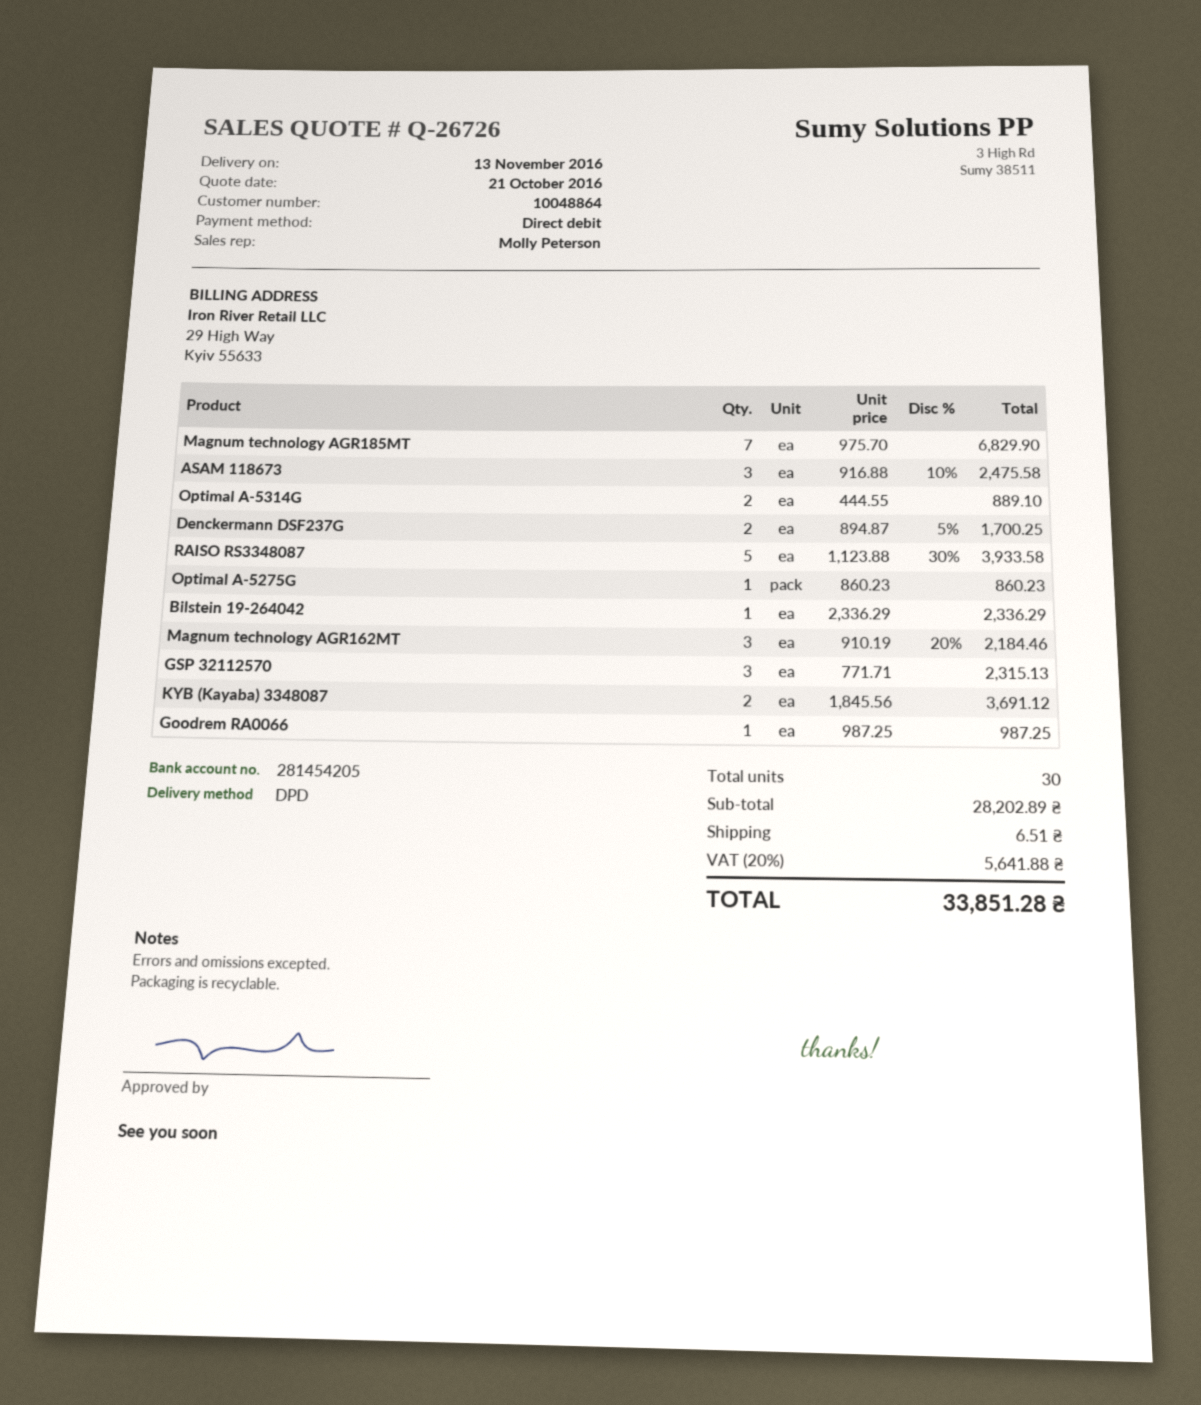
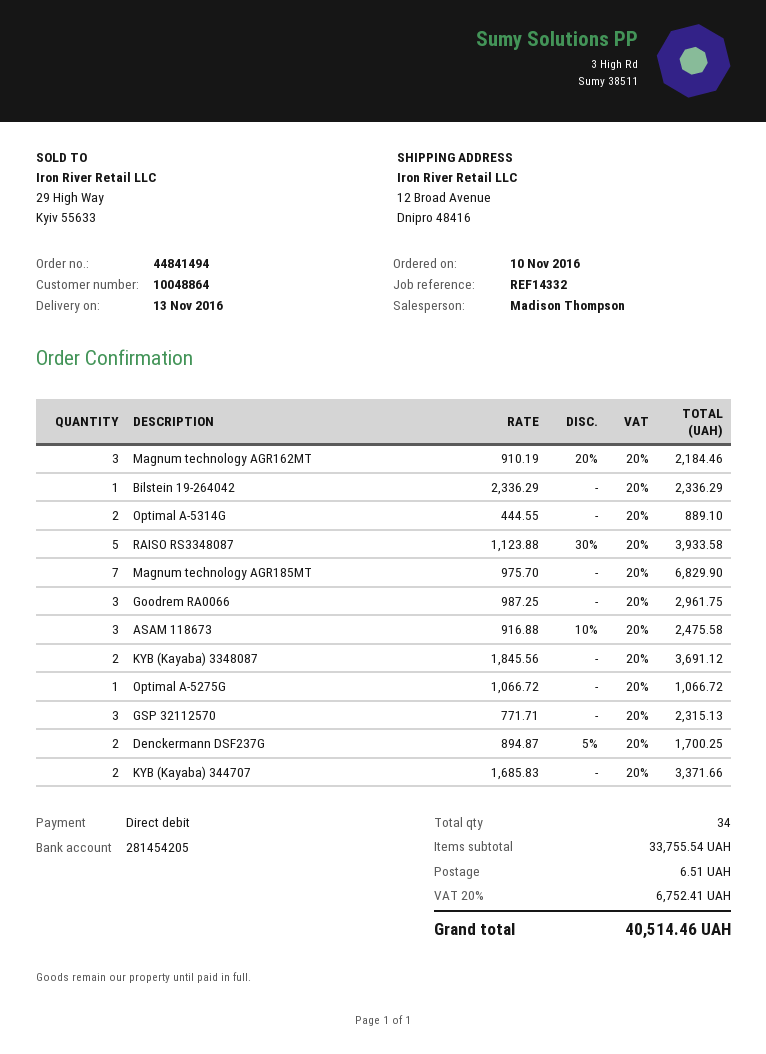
sales rep: Molly Peterson -> Madison Thompson
Optimal A-5275G: 1 x 860.23 = 860.23 -> 1 x 1066.72 = 1066.72
Goodrem RA0066: 1 x 987.25 = 987.25 -> 3 x 987.25 = 2961.75
KYB (Kayaba) 344707: none -> 2 x 1685.83 = 3371.66
total quantity: 30 -> 34
subtotal: 28202.89 -> 33755.54
tax: 20% = 5641.88 -> 20% = 6752.41
total: 33851.28 -> 40514.46

